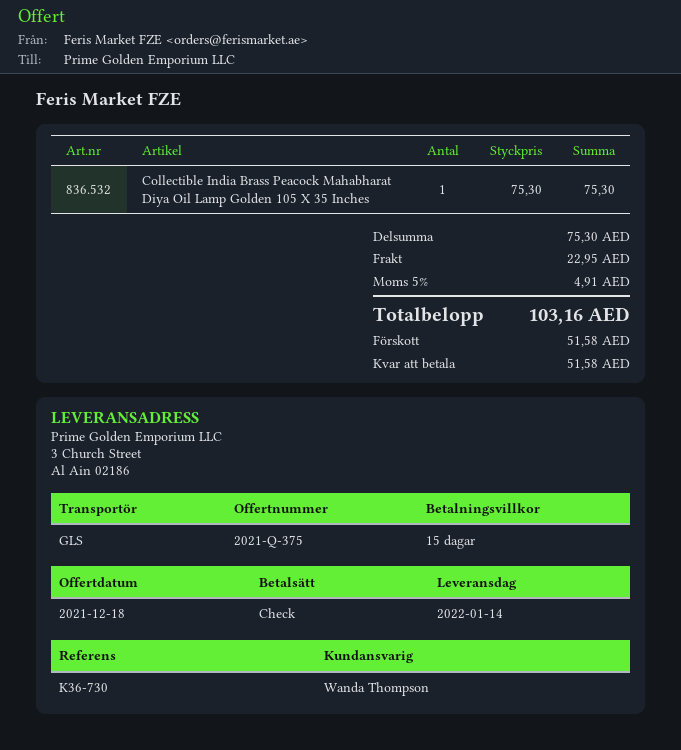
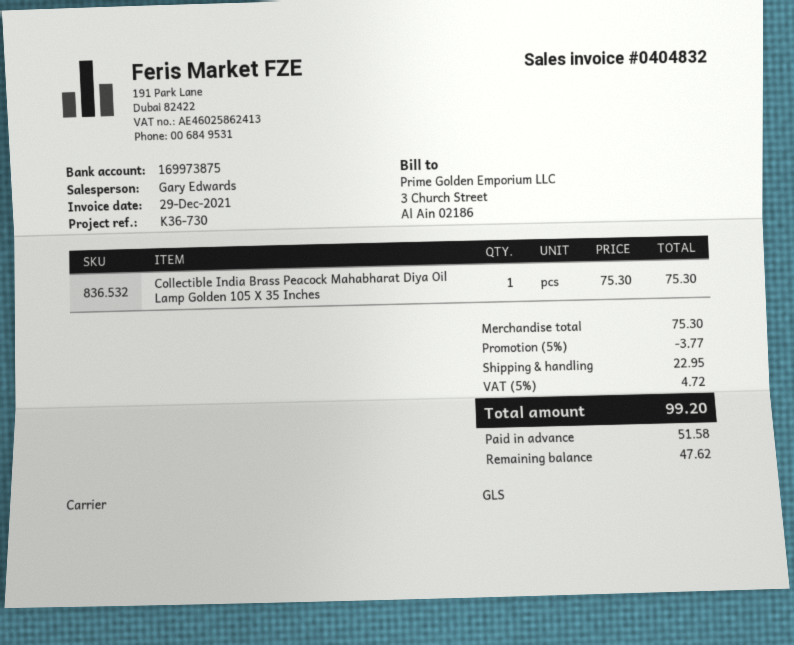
sales rep: Wanda Thompson -> Gary Edwards
discount: none -> 5% = 3.77
tax: 5% = 4.91 -> 5% = 4.72
total: 103.16 -> 99.20
balance: 51.58 -> 47.62

